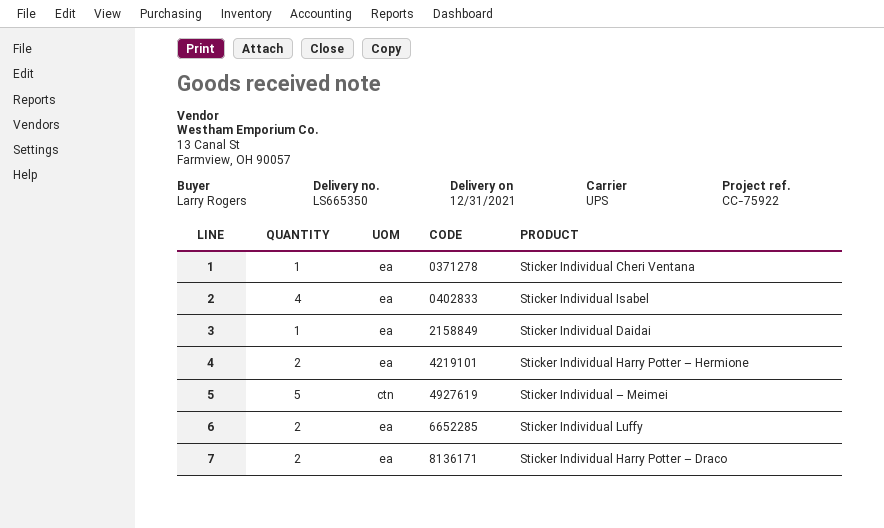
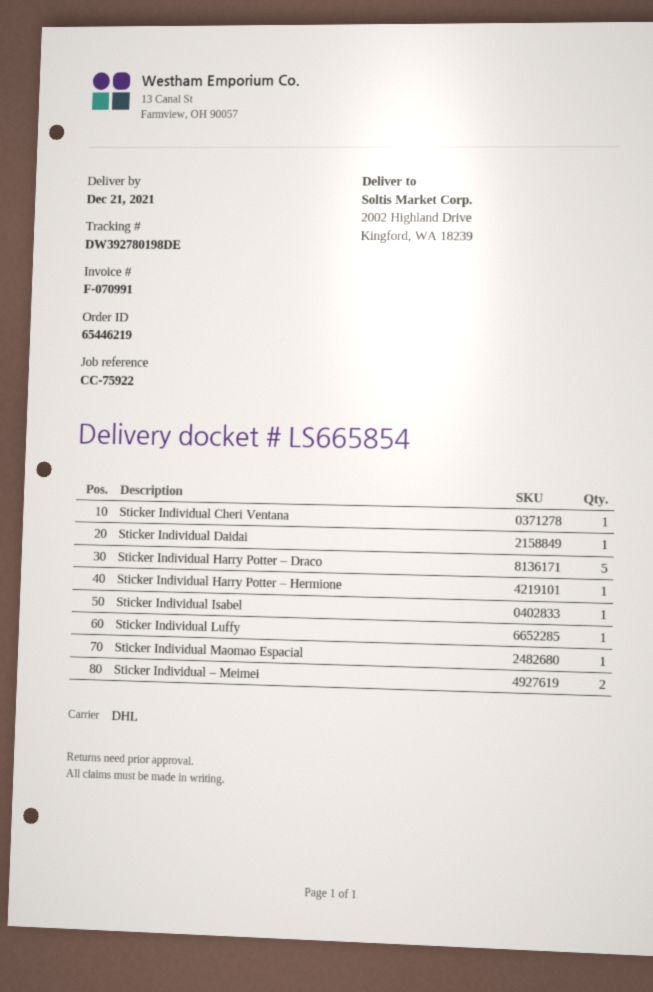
delivery note number: LS665350 -> LS665854
delivery date: 2021-12-31 -> 2021-12-21
shipping method: UPS -> DHL
Sticker Individual Isabel: 4 -> 1
Sticker Individual Harry Potter – Hermione: 2 -> 1
Sticker Individual – Meimei: 5 -> 2
Sticker Individual Luffy: 2 -> 1
Sticker Individual Harry Potter – Draco: 2 -> 5
Sticker Individual Maomao Espacial: none -> 1

